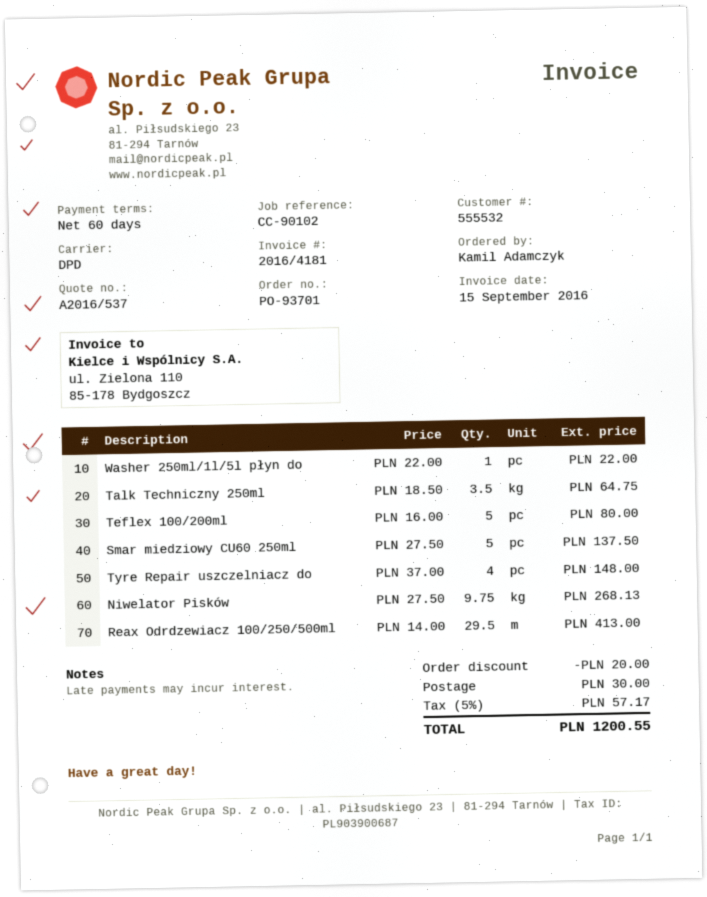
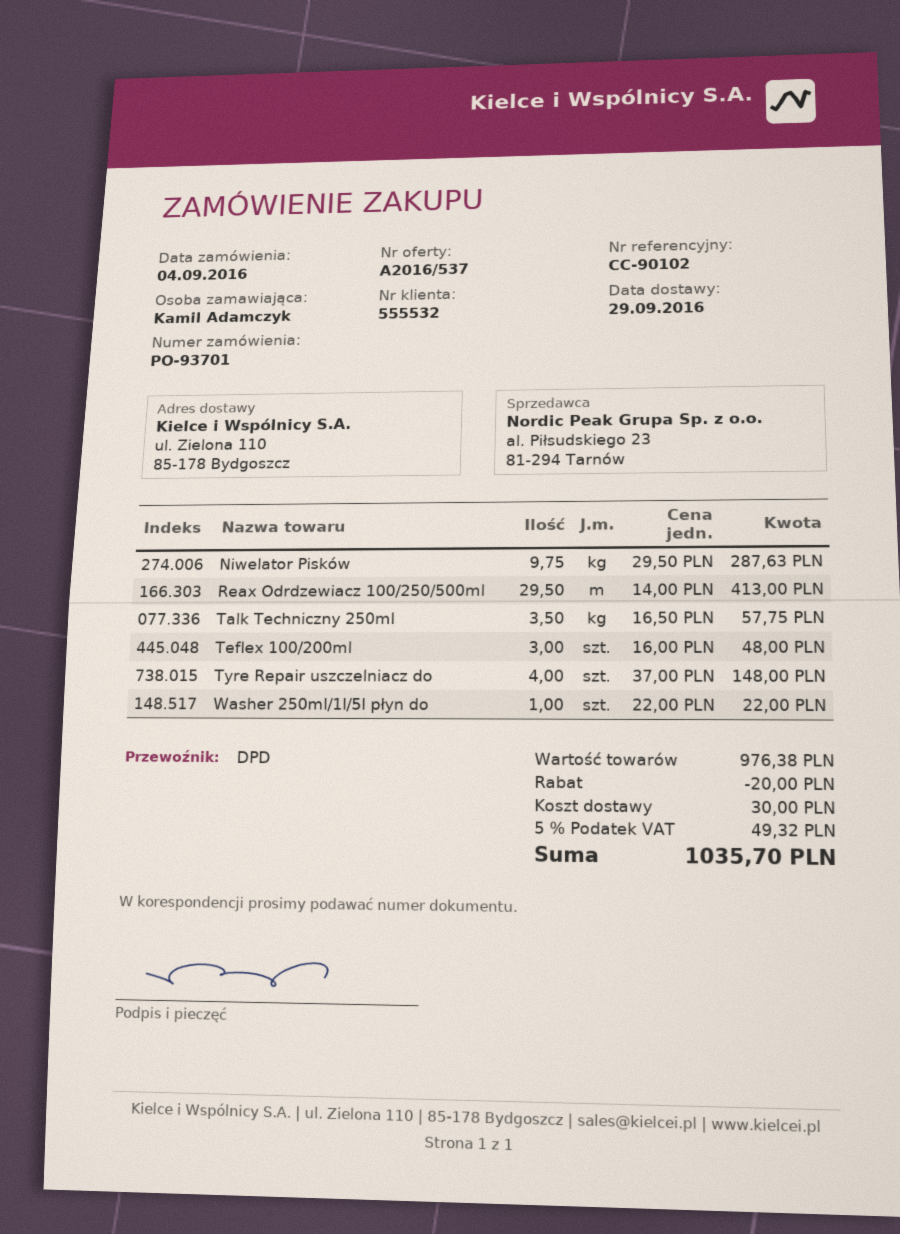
Talk Techniczny 250ml: 3.5 x 18.50 = 64.75 -> 3.5 x 16.50 = 57.75
Teflex 100/200ml: 5 x 16.00 = 80.00 -> 3 x 16.00 = 48.00
Smar miedziowy CU60 250ml: 5 x 27.50 = 137.50 -> none
Niwelator Pisków: 9.75 x 27.50 = 268.13 -> 9.75 x 29.50 = 287.63
tax: 5% = 57.17 -> 5% = 49.32
total: 1200.55 -> 1035.70

